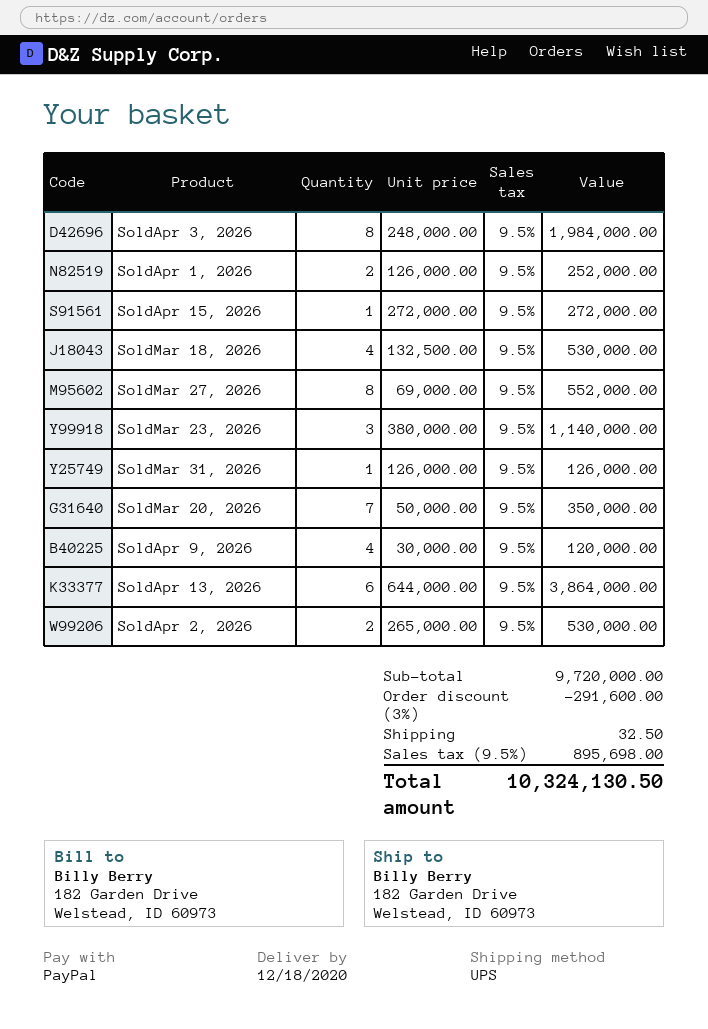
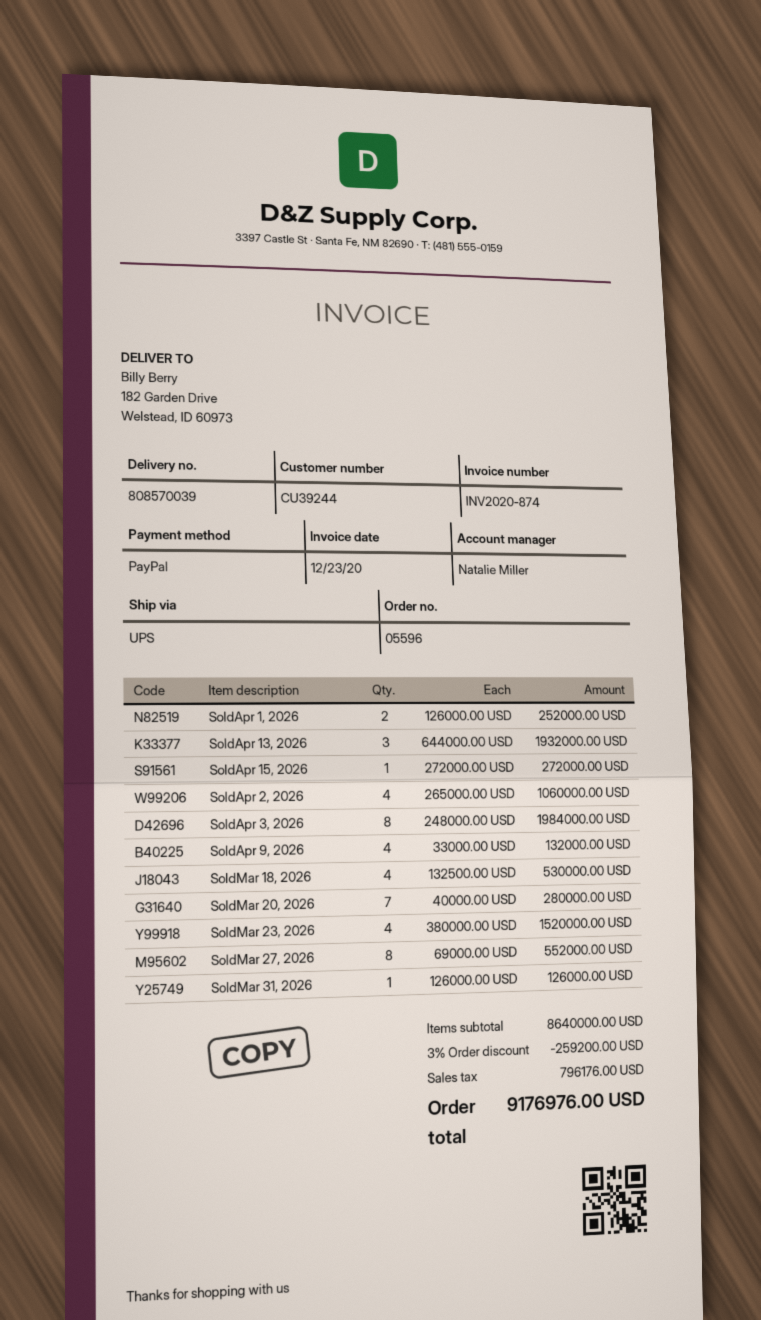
SoldMar 23, 2026: 3 x 380000.00 = 1140000.00 -> 4 x 380000.00 = 1520000.00
SoldMar 20, 2026: 7 x 50000.00 = 350000.00 -> 7 x 40000.00 = 280000.00
SoldApr 9, 2026: 4 x 30000.00 = 120000.00 -> 4 x 33000.00 = 132000.00
SoldApr 13, 2026: 6 x 644000.00 = 3864000.00 -> 3 x 644000.00 = 1932000.00
SoldApr 2, 2026: 2 x 265000.00 = 530000.00 -> 4 x 265000.00 = 1060000.00
subtotal: 9720000.00 -> 8640000.00
discount: 3% = 291600.00 -> 3% = 259200.00
shipping: 32.50 -> none
tax: 895698.00 -> 796176.00
total: 10324130.50 -> 9176976.00

